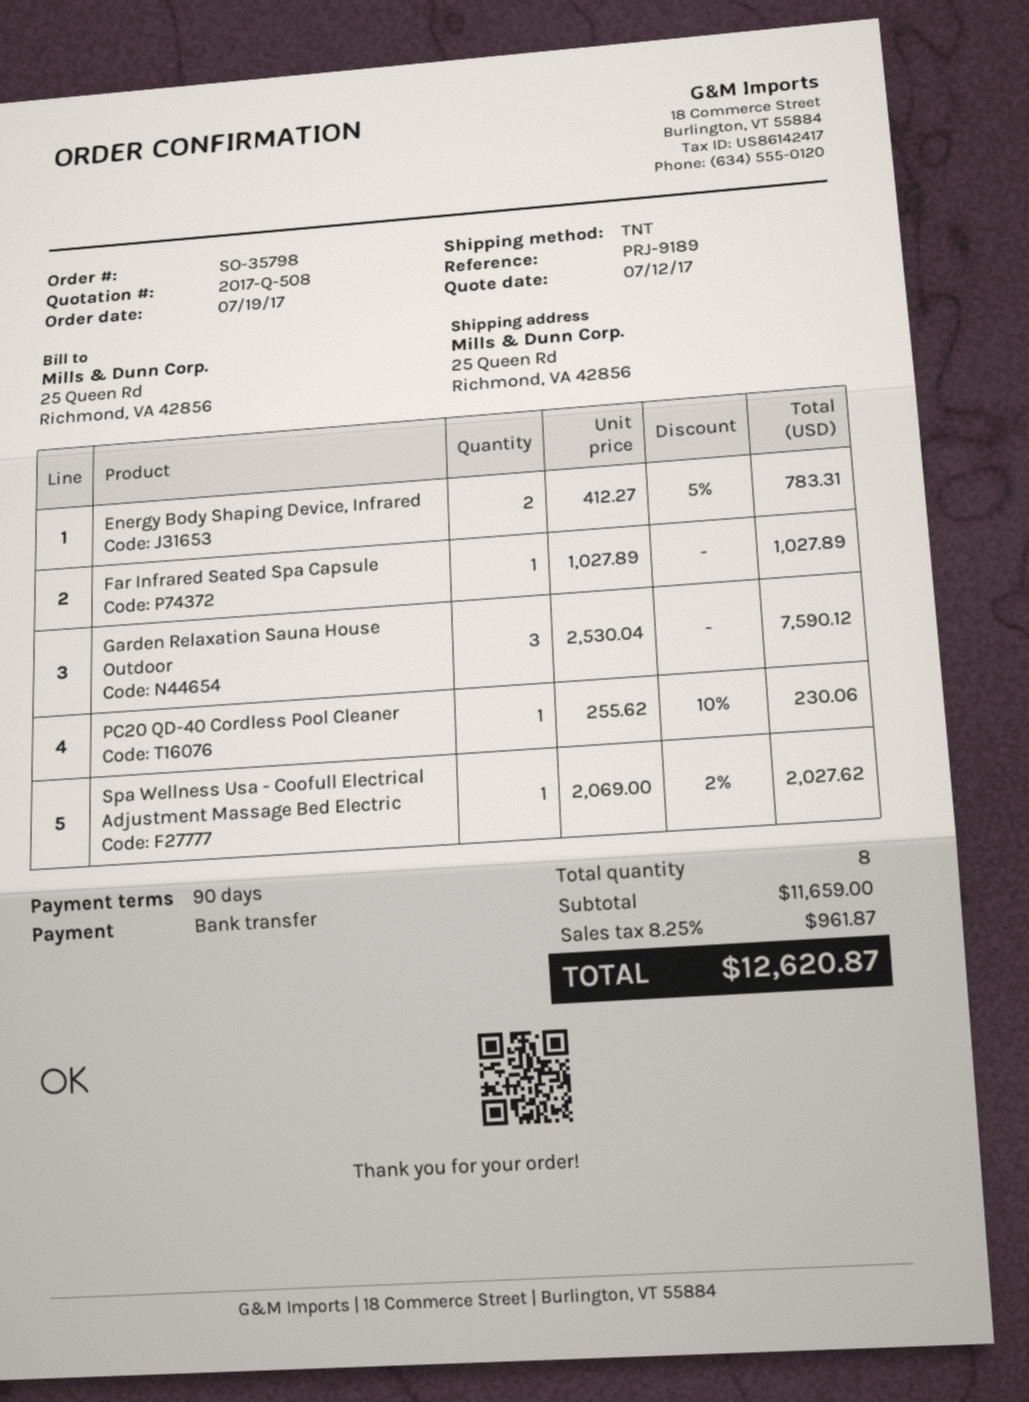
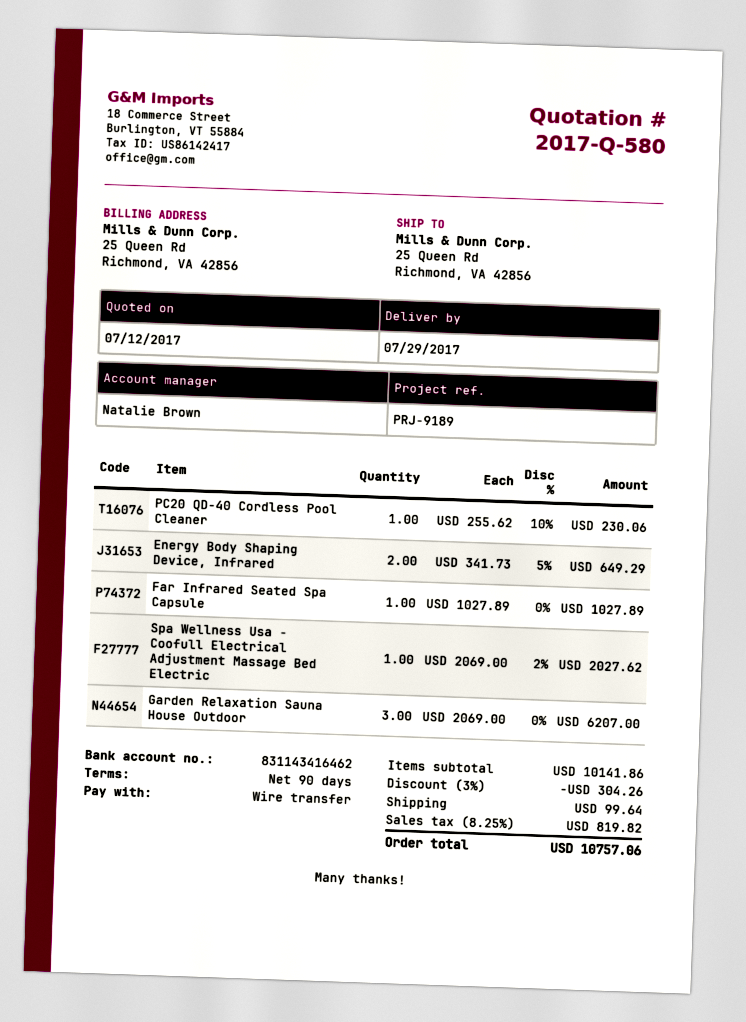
quote number: 2017-Q-508 -> 2017-Q-580
Energy Body Shaping Device, Infrared: 2 x 412.27 - 5% = 783.31 -> 2 x 341.73 - 5% = 649.29
Garden Relaxation Sauna House Outdoor: 3 x 2530.04 = 7590.12 -> 3 x 2069.00 = 6207.00
subtotal: 11659.00 -> 10141.86
discount: none -> 3% = 304.26
shipping: none -> 99.64
tax: 8.25% = 961.87 -> 8.25% = 819.82
total: 12620.87 -> 10757.06

